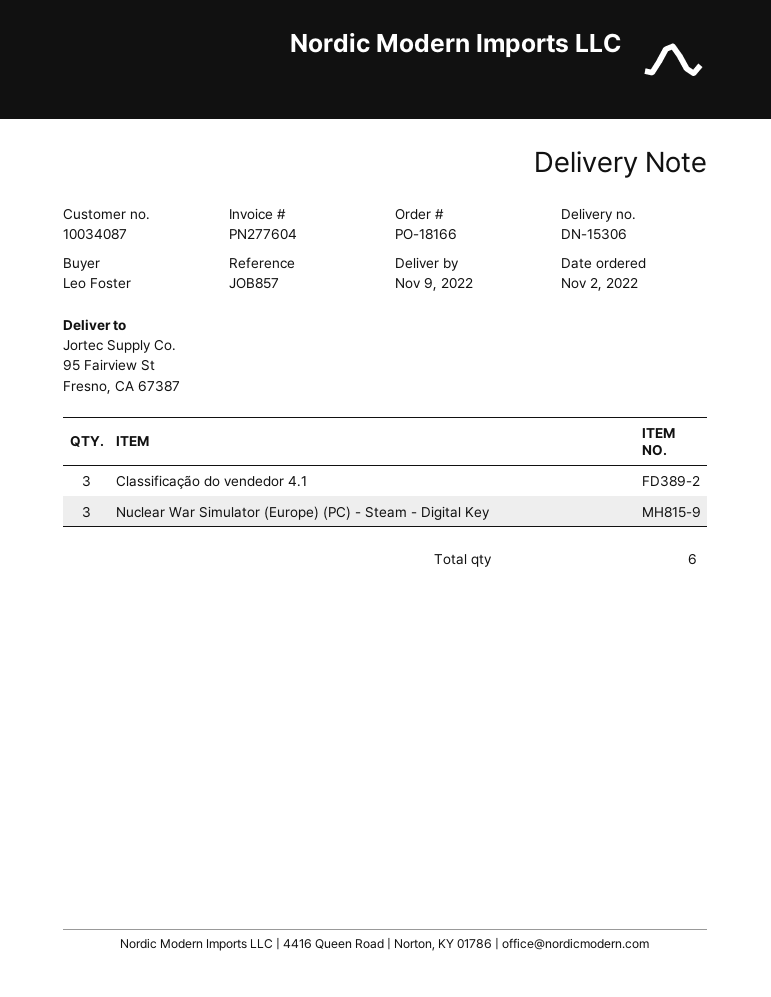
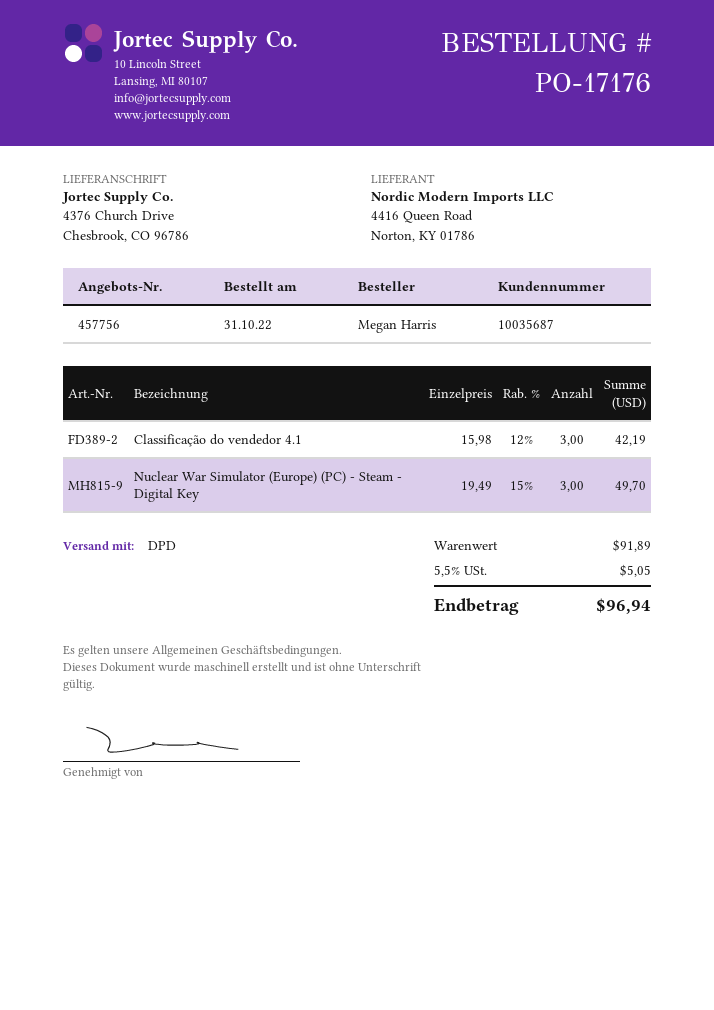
order number: PO-18166 -> PO-17176
order date: 2022-11-02 -> 2022-10-31
customer number: 10034087 -> 10035687
ordered by: Leo Foster -> Megan Harris
ship to: 95 Fairview St, Fresno, CA 67387 -> 4376 Church Drive, Chesbrook, CO 96786

